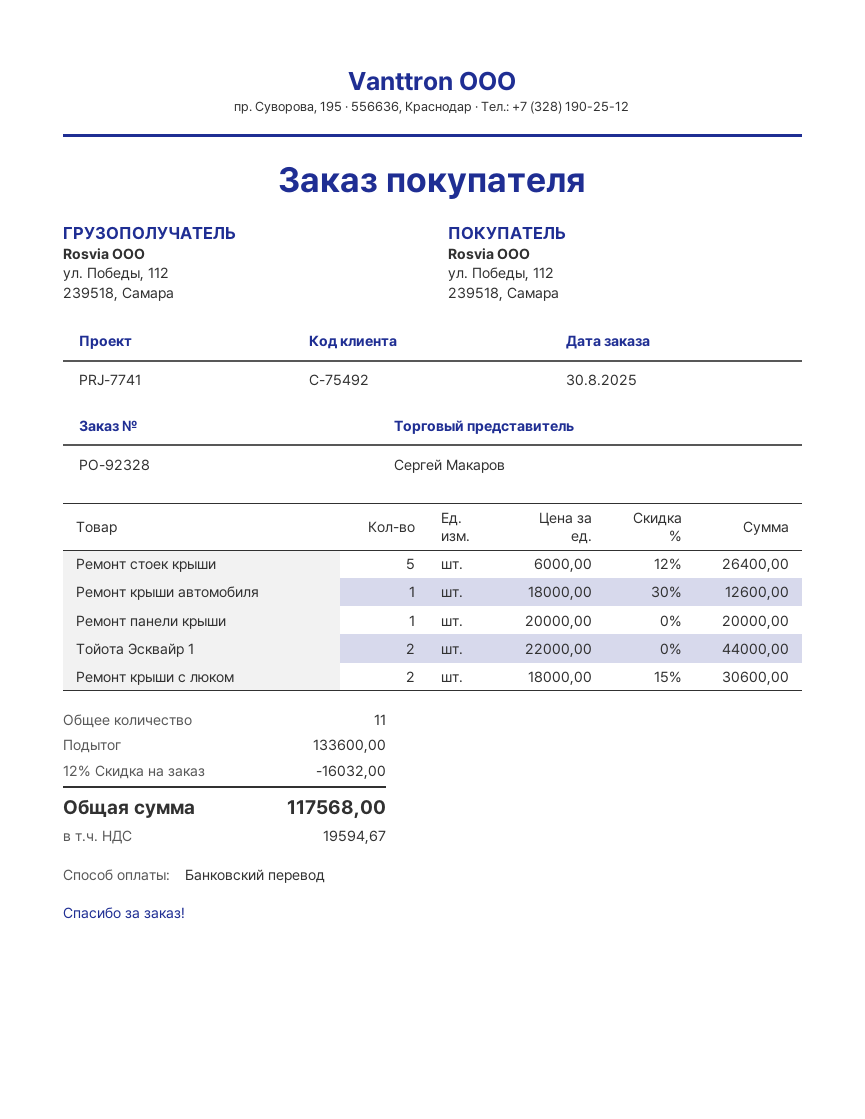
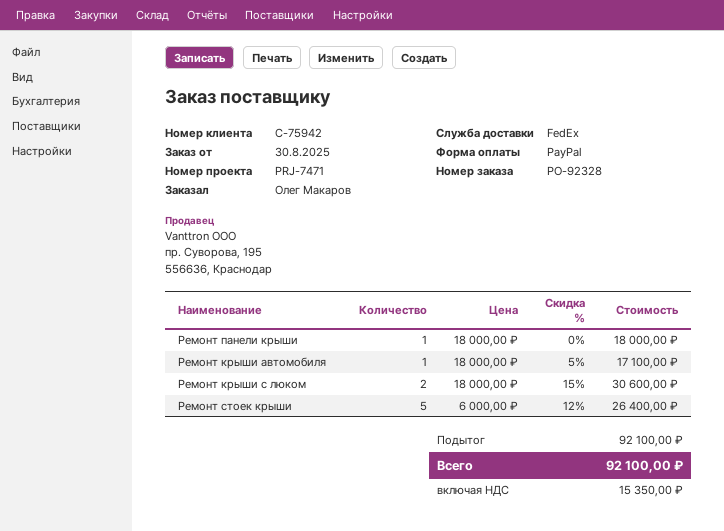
customer number: C-75492 -> C-75942
reference: PRJ-7741 -> PRJ-7471
payment method: bank transfer -> PayPal
Ремонт крыши автомобиля: 1 x 18000.00 - 30% = 12600.00 -> 1 x 18000.00 - 5% = 17100.00
Ремонт панели крыши: 1 x 20000.00 = 20000.00 -> 1 x 18000.00 = 18000.00
Тойота Эсквайр 1: 2 x 22000.00 = 44000.00 -> none
subtotal: 133600.00 -> 92100.00
discount: 12% = 16032.00 -> none
tax: 19594.67 -> 15350.00
total: 117568.00 -> 92100.00

